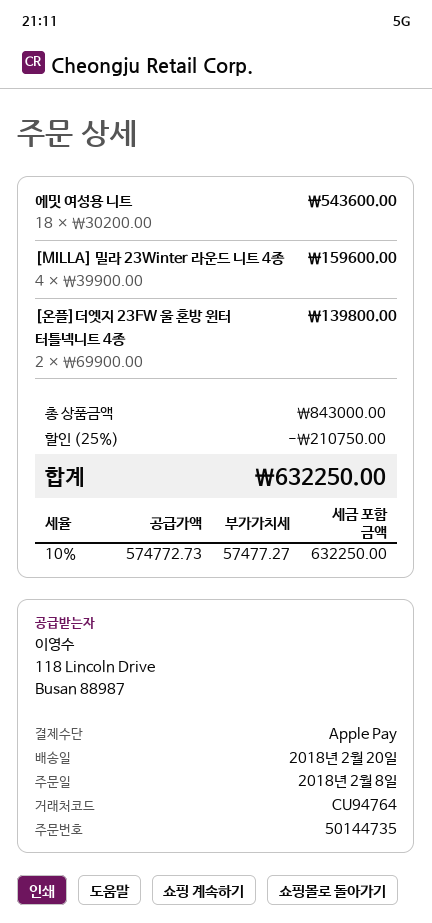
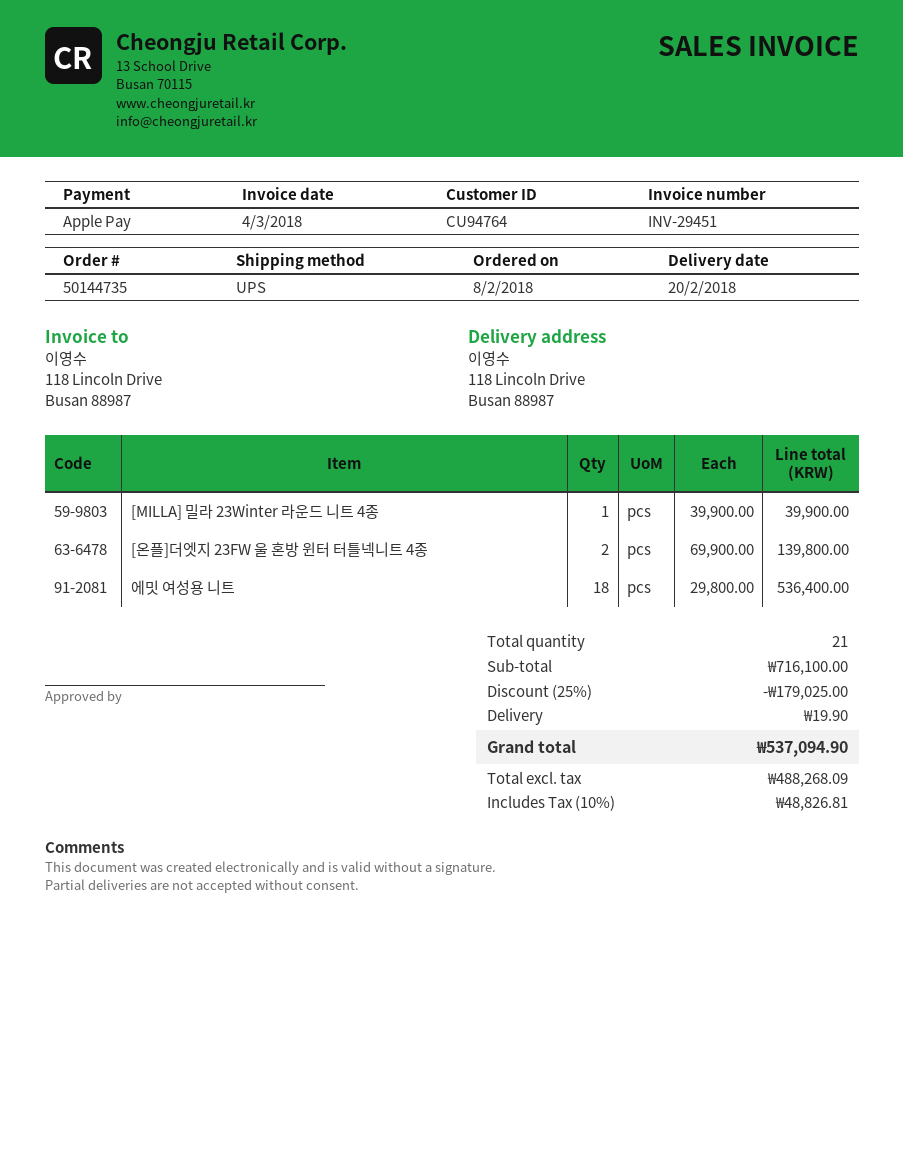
에밋 여성용 니트: 18 x 30200.00 = 543600.00 -> 18 x 29800.00 = 536400.00
[MILLA] 밀라 23Winter 라운드 니트 4종: 4 x 39900.00 = 159600.00 -> 1 x 39900.00 = 39900.00
subtotal: 843000.00 -> 716100.00
discount: 25% = 210750.00 -> 25% = 179025.00
shipping: none -> 19.90
net: 574772.73 -> 488268.09
tax: 10% = 57477.27 -> 10% = 48826.81
total: 632250.00 -> 537094.90

